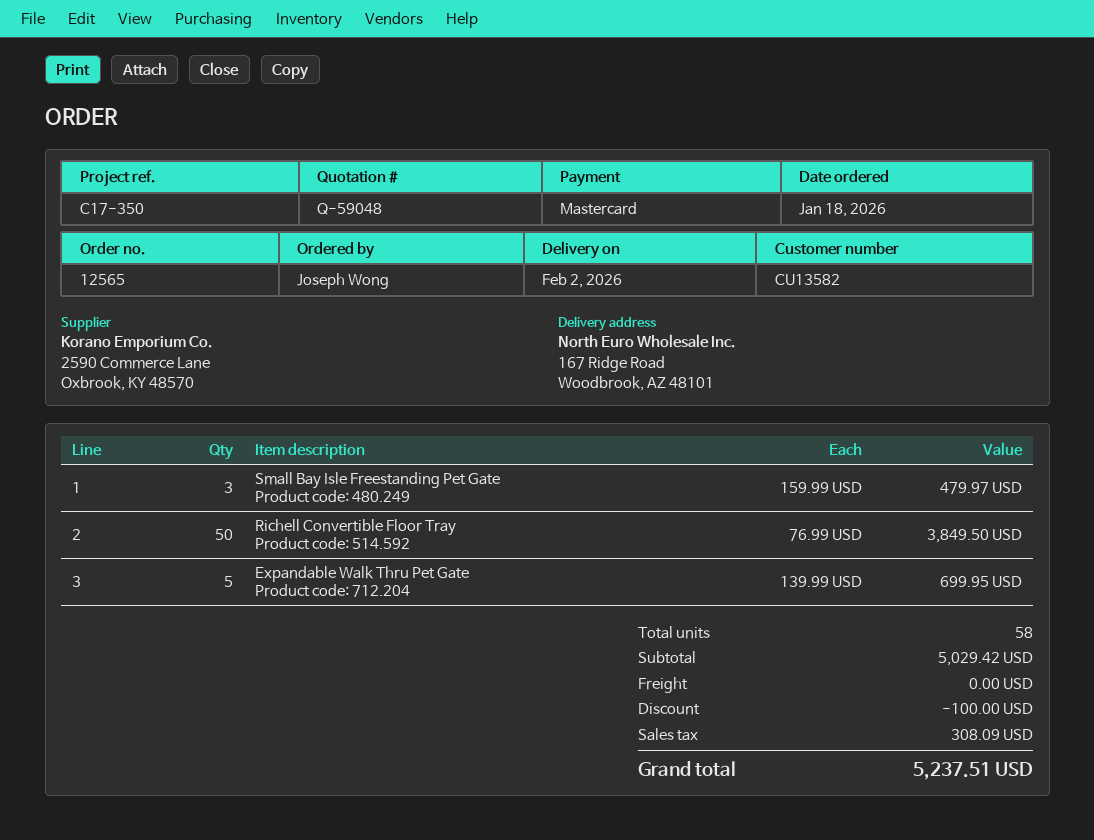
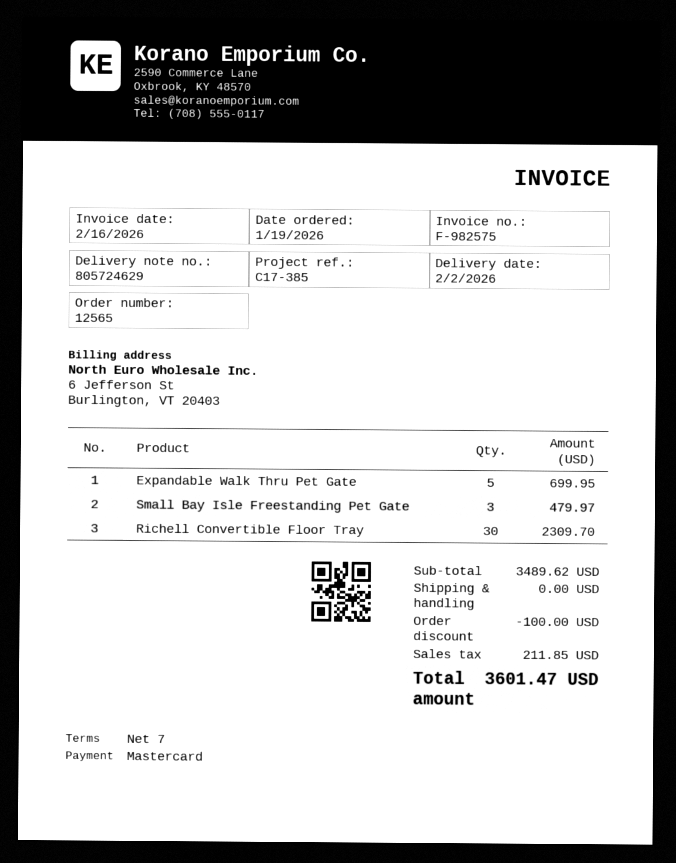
order date: 2026-01-18 -> 2026-01-19
reference: C17-350 -> C17-385
Richell Convertible Floor Tray: 50 for 3849.50 -> 30 for 2309.70
subtotal: 5029.42 -> 3489.62
tax: 308.09 -> 211.85
total: 5237.51 -> 3601.47

